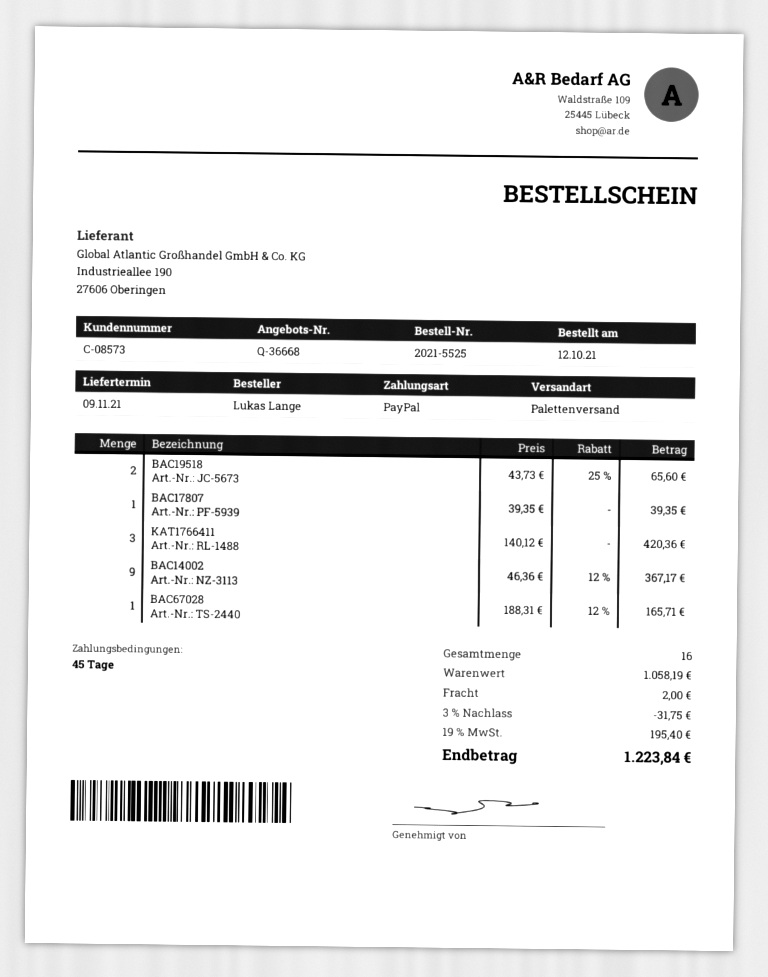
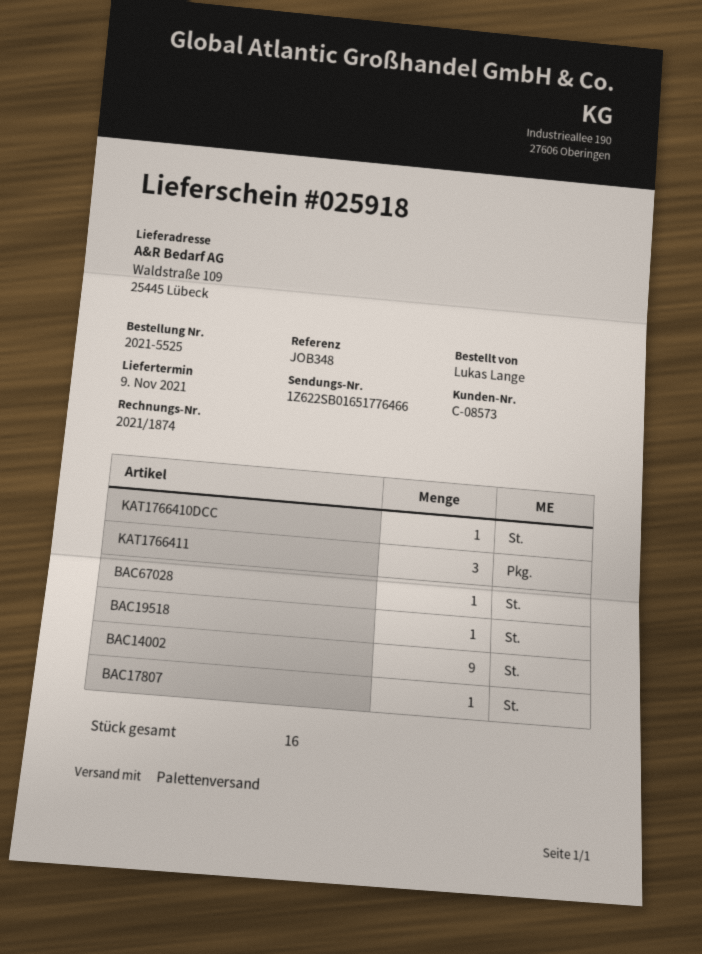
BAC19518: 2 -> 1
KAT1766410DCC: none -> 1

